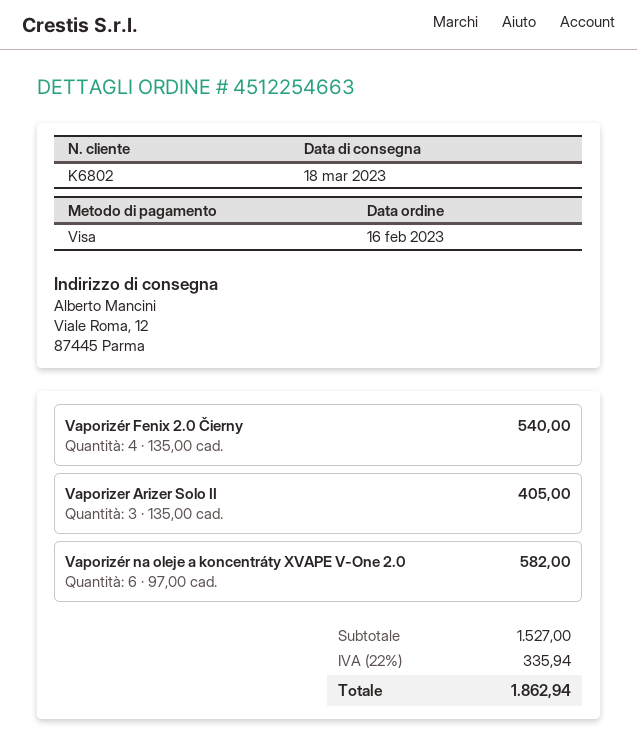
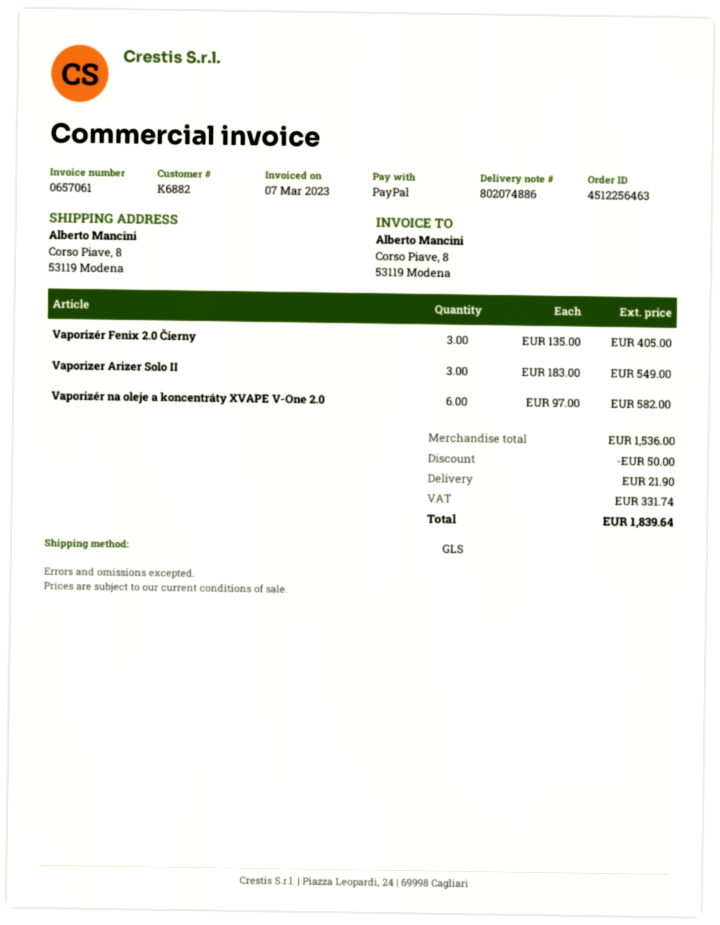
order number: 4512254663 -> 4512256463
customer number: K6802 -> K6882
payment method: Visa -> PayPal
ship to: Viale Roma, 12, 87445 Parma -> Corso Piave, 8, 53119 Modena
Vaporizér Fenix 2.0 Čierny: 4 x 135.00 = 540.00 -> 3 x 135.00 = 405.00
Vaporizer Arizer Solo II: 3 x 135.00 = 405.00 -> 3 x 183.00 = 549.00
subtotal: 1527.00 -> 1536.00
discount: none -> 50.00
shipping: none -> 21.90
tax: 335.94 -> 331.74
total: 1862.94 -> 1839.64

